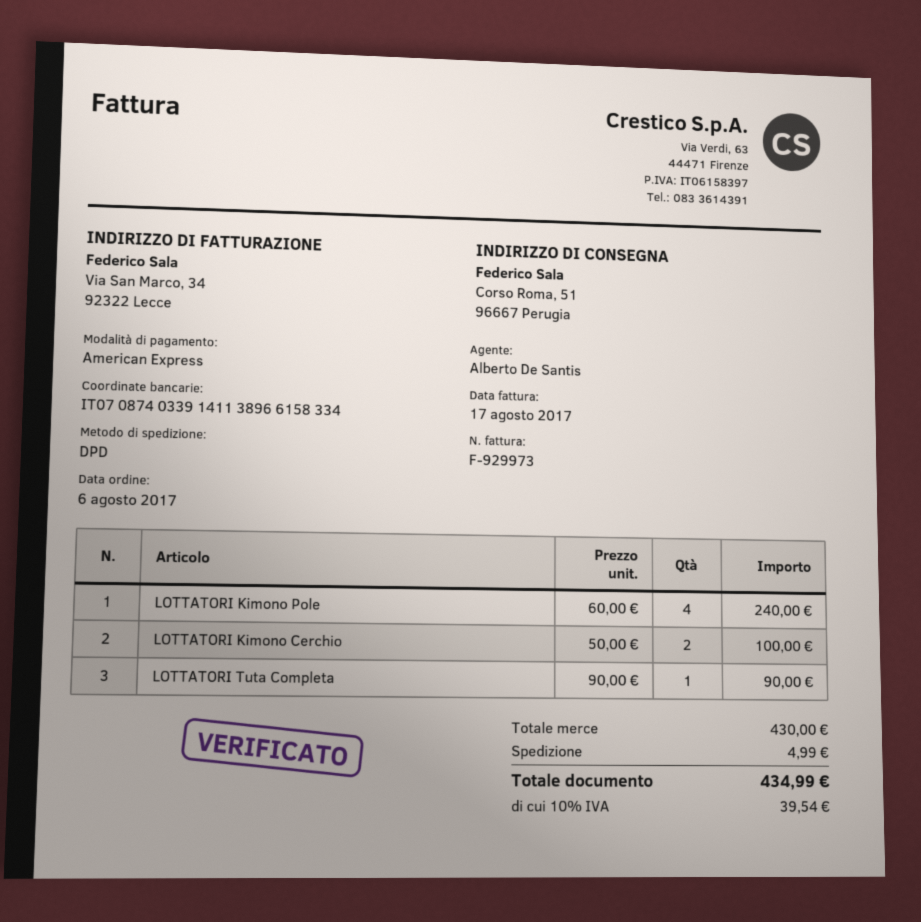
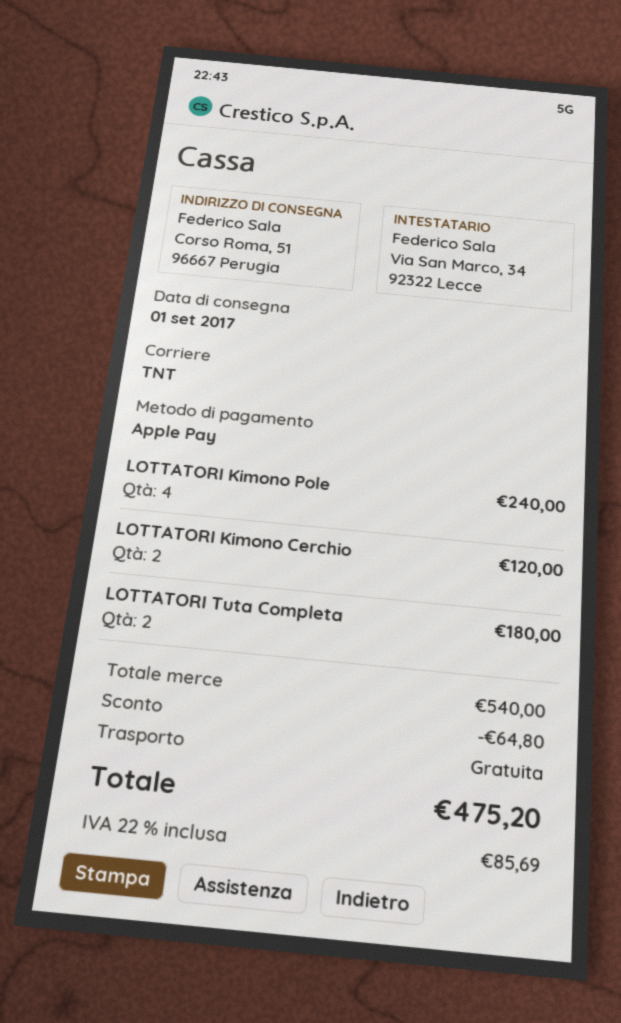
payment method: American Express -> Apple Pay
shipping method: DPD -> TNT
LOTTATORI Kimono Cerchio: 2 for 100.00 -> 2 for 120.00
LOTTATORI Tuta Completa: 1 for 90.00 -> 2 for 180.00
subtotal: 430.00 -> 540.00
discount: none -> 64.80
shipping: 4.99 -> 0.00
tax: 10% = 39.54 -> 22% = 85.69
total: 434.99 -> 475.20

